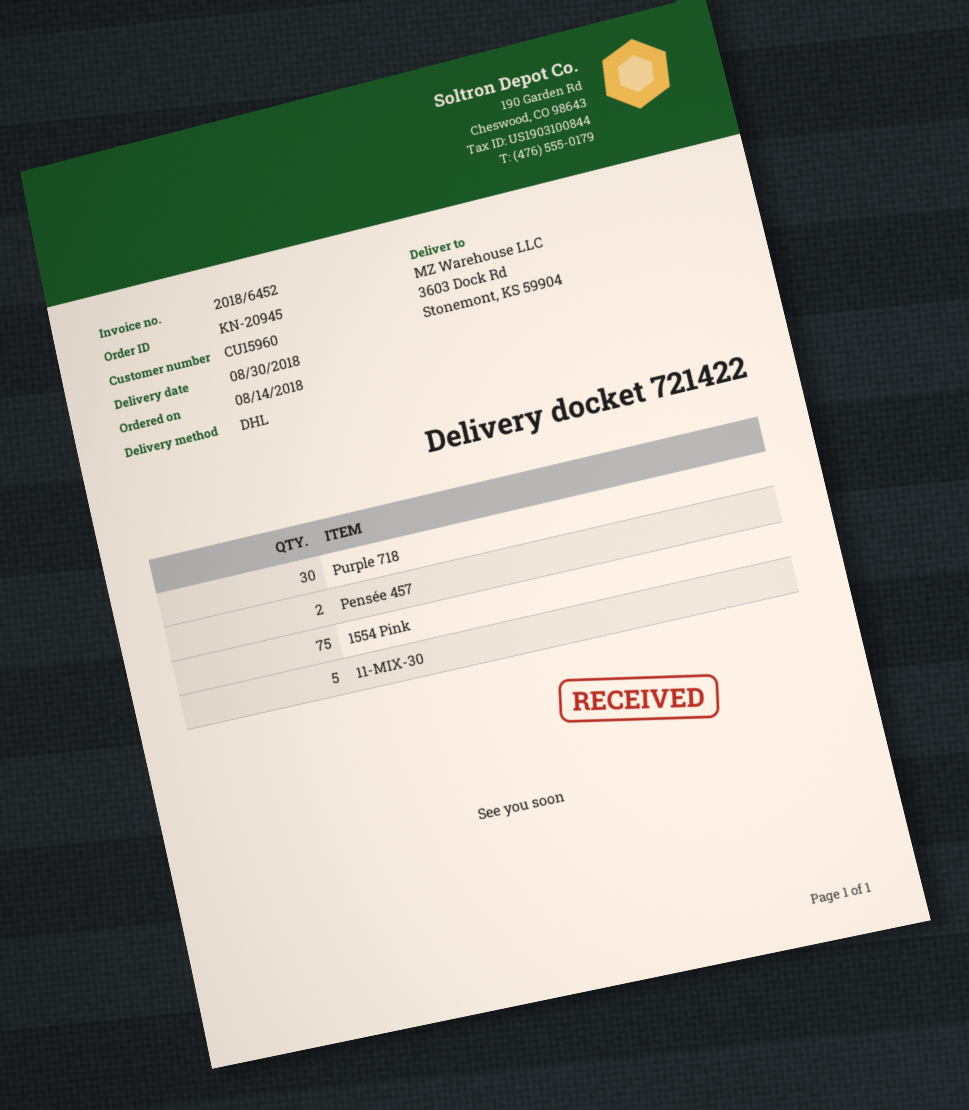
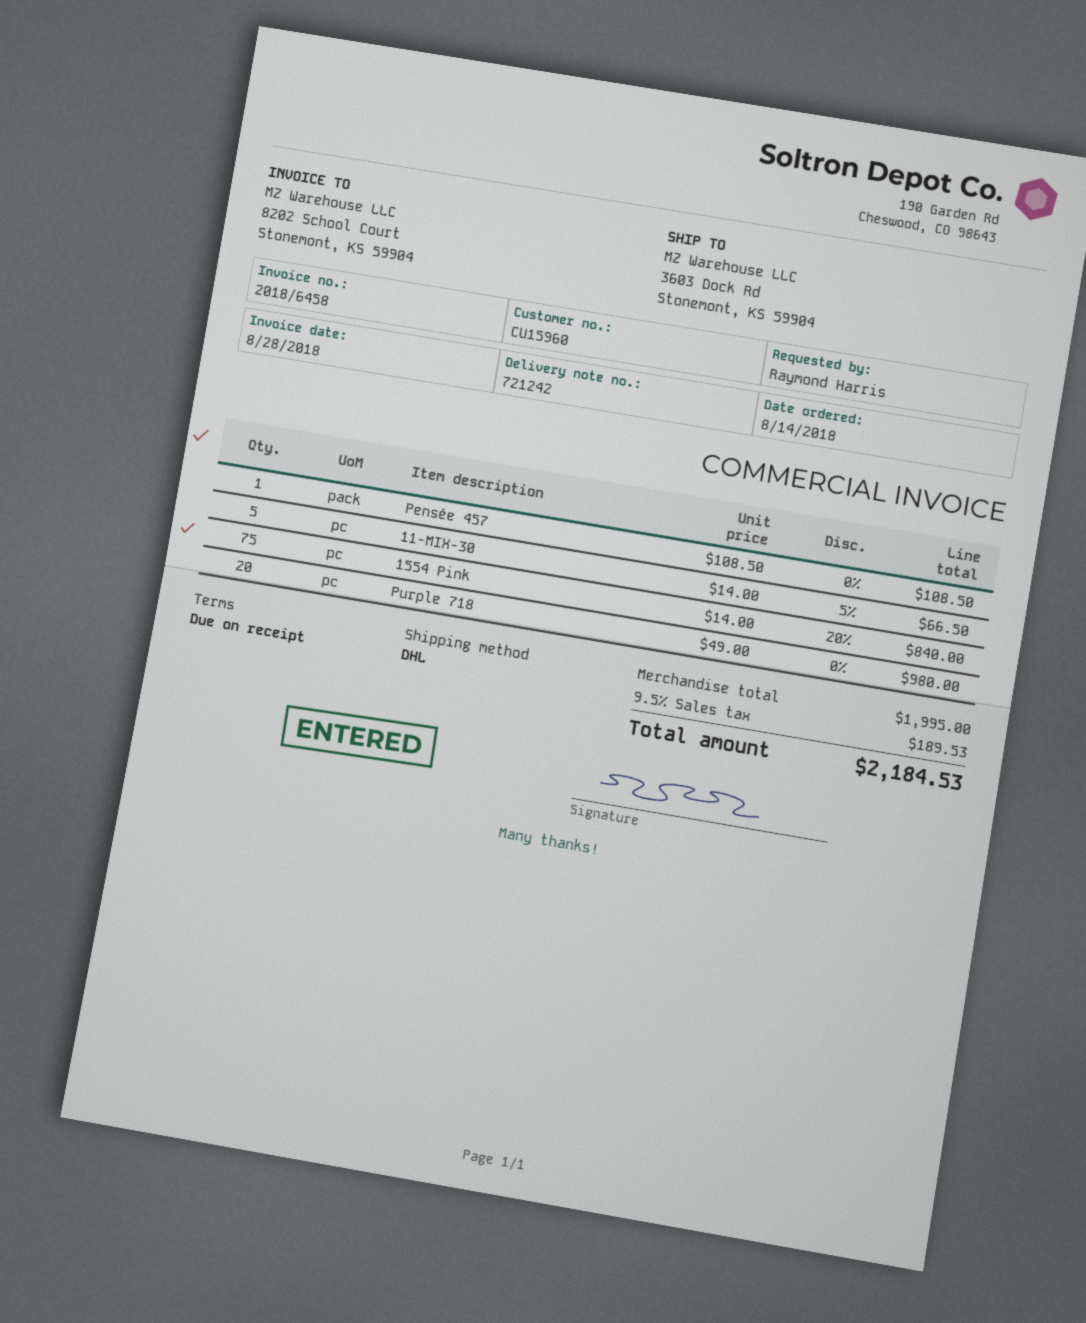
delivery note number: 721422 -> 721242
invoice number: 2018/6452 -> 2018/6458
Purple 718: 30 -> 20
Pensée 457: 2 -> 1

